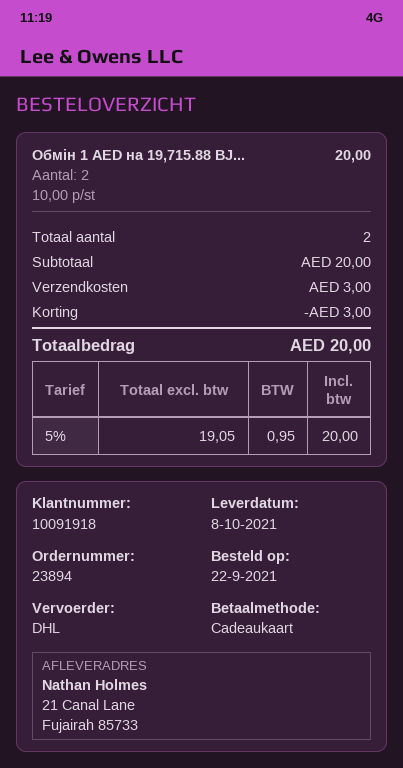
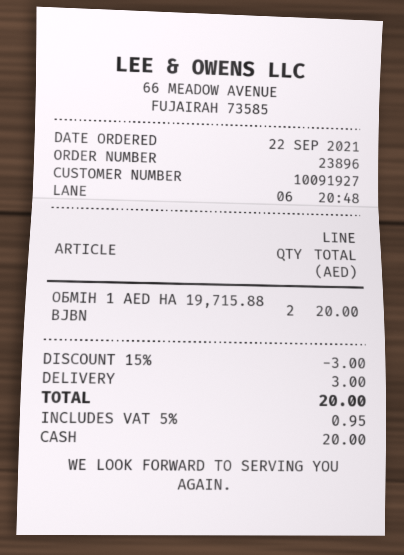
order number: 23894 -> 23896
customer number: 10091918 -> 10091927
payment method: gift card -> cash

